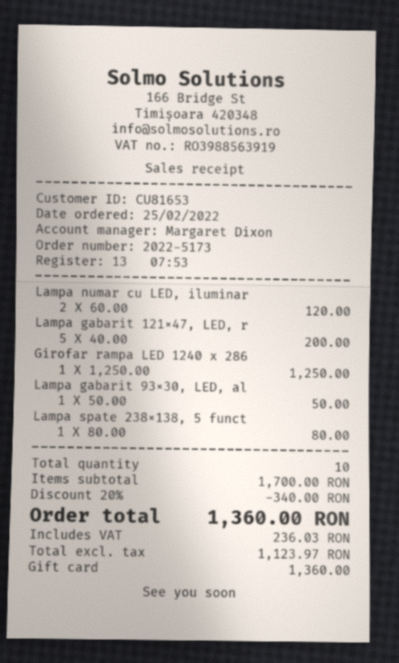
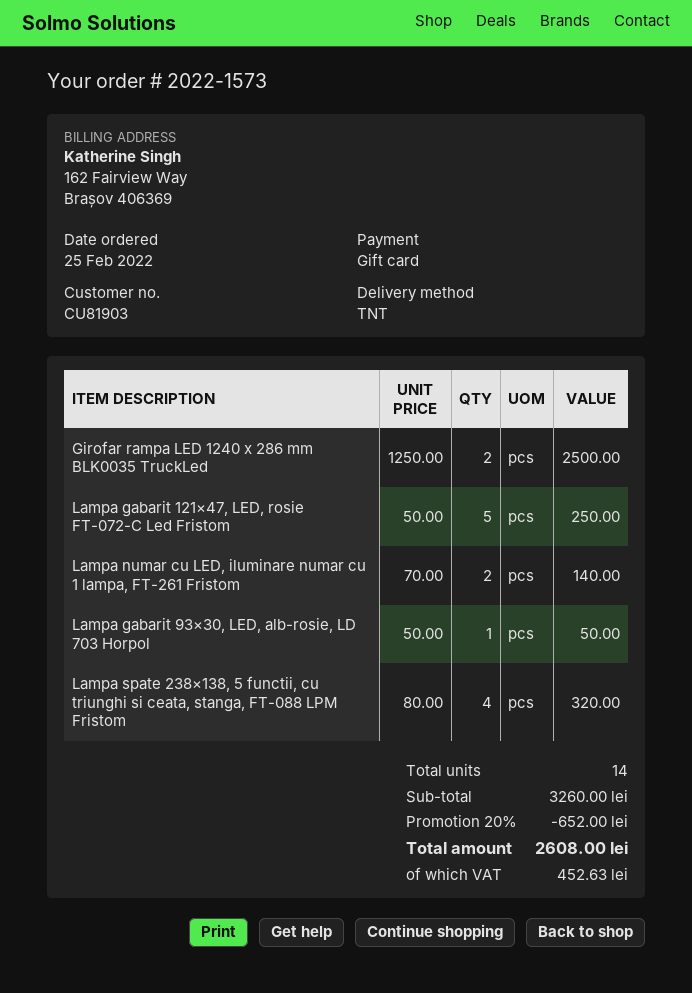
order number: 2022-5173 -> 2022-1573
customer number: CU81653 -> CU81903
Lampa numar cu LED, iluminar: 2 x 60.00 = 120.00 -> 2 x 70.00 = 140.00
Lampa gabarit 121×47, LED, r: 5 x 40.00 = 200.00 -> 5 x 50.00 = 250.00
Girofar rampa LED 1240 x 286: 1 x 1250.00 = 1250.00 -> 2 x 1250.00 = 2500.00
Lampa spate 238×138, 5 funct: 1 x 80.00 = 80.00 -> 4 x 80.00 = 320.00
total quantity: 10 -> 14
subtotal: 1700.00 -> 3260.00
discount: 20% = 340.00 -> 20% = 652.00
tax: 236.03 -> 452.63
total: 1360.00 -> 2608.00

